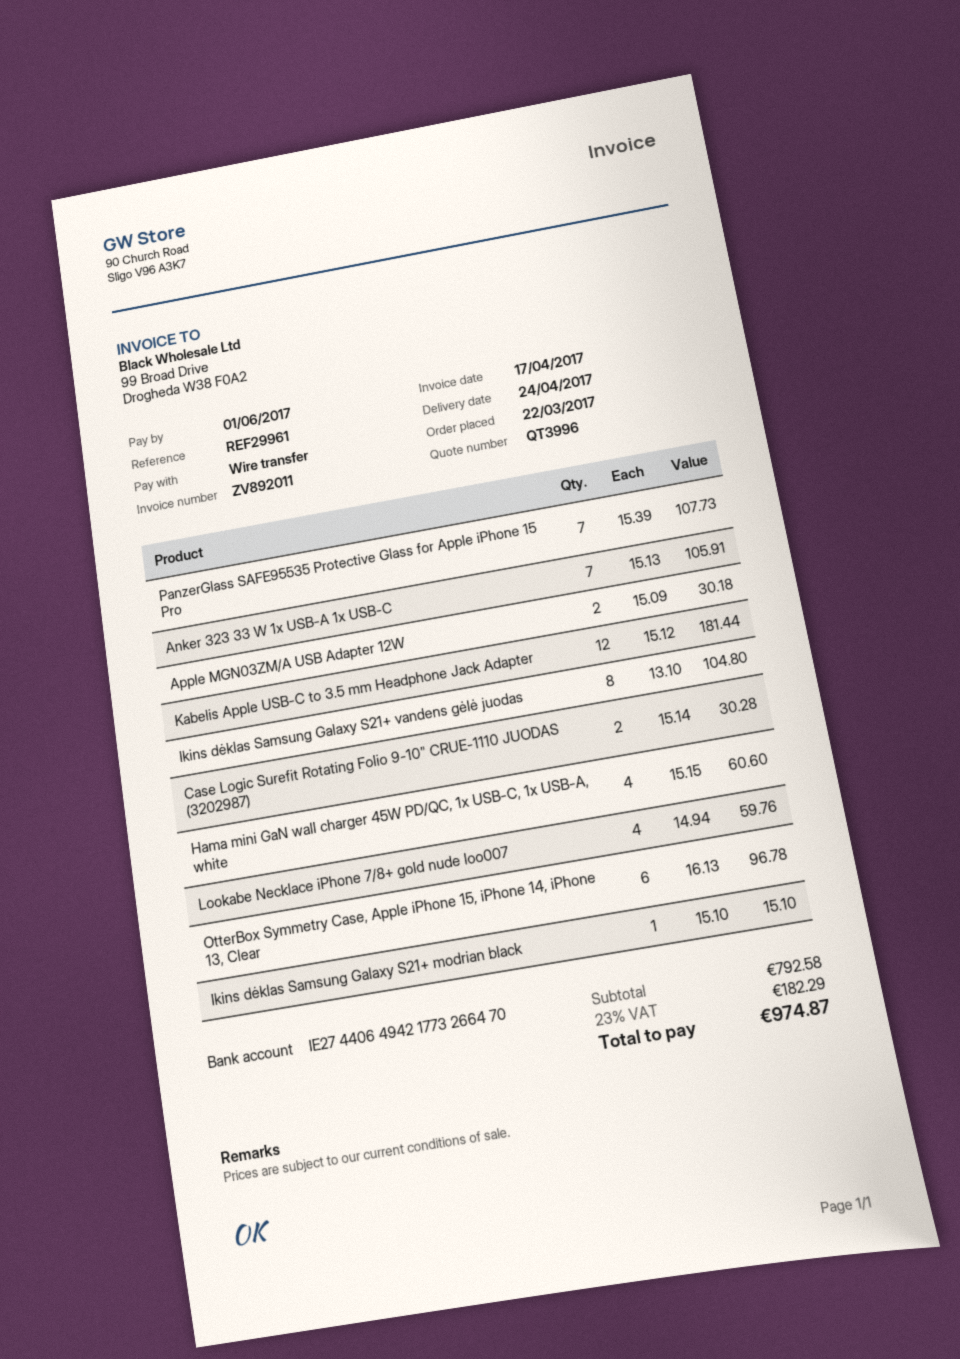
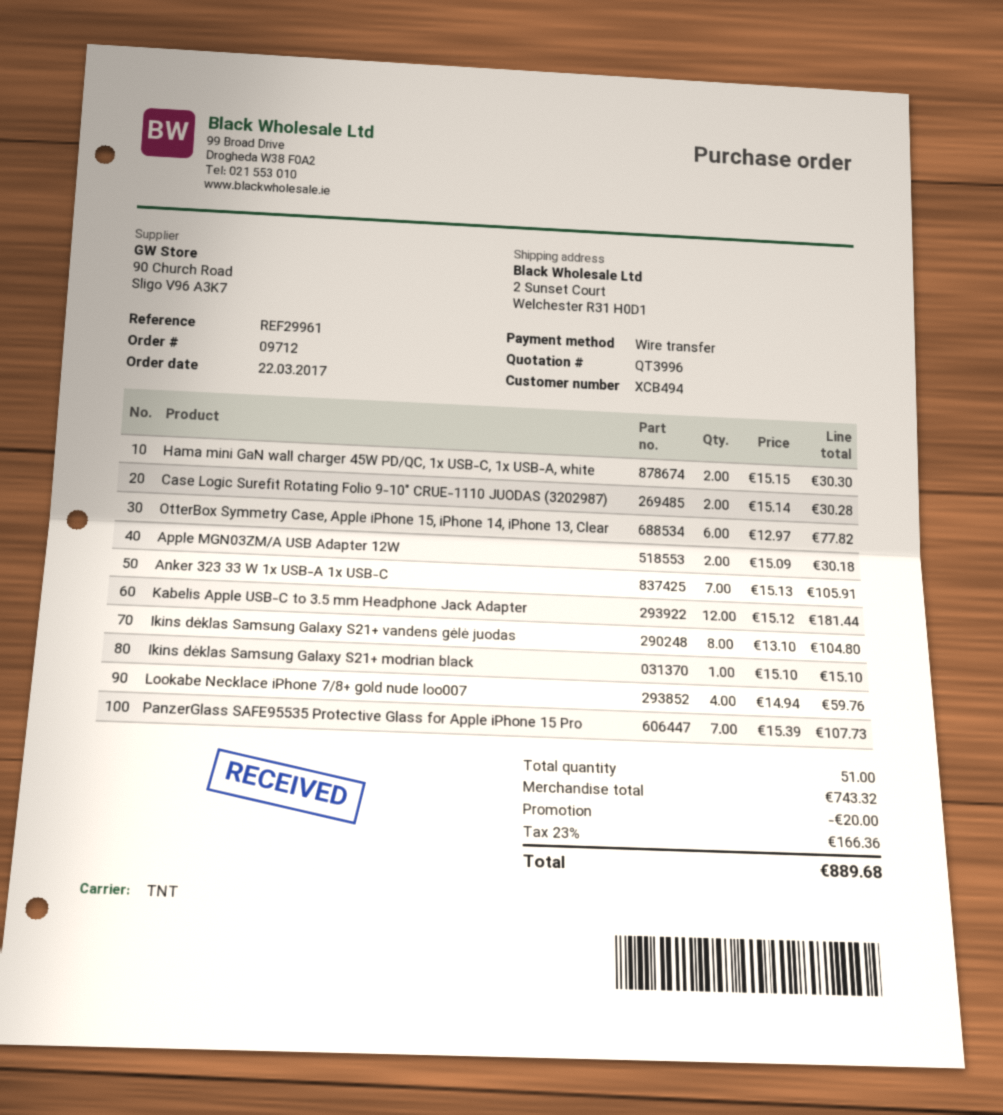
Hama mini GaN wall charger 45W PD/QC, 1x USB-C, 1x USB-A, white: 4 x 15.15 = 60.60 -> 2 x 15.15 = 30.30
OtterBox Symmetry Case, Apple iPhone 15, iPhone 14, iPhone 13, Clear: 6 x 16.13 = 96.78 -> 6 x 12.97 = 77.82
subtotal: 792.58 -> 743.32
discount: none -> 20.00
tax: 23% = 182.29 -> 23% = 166.36
total: 974.87 -> 889.68

